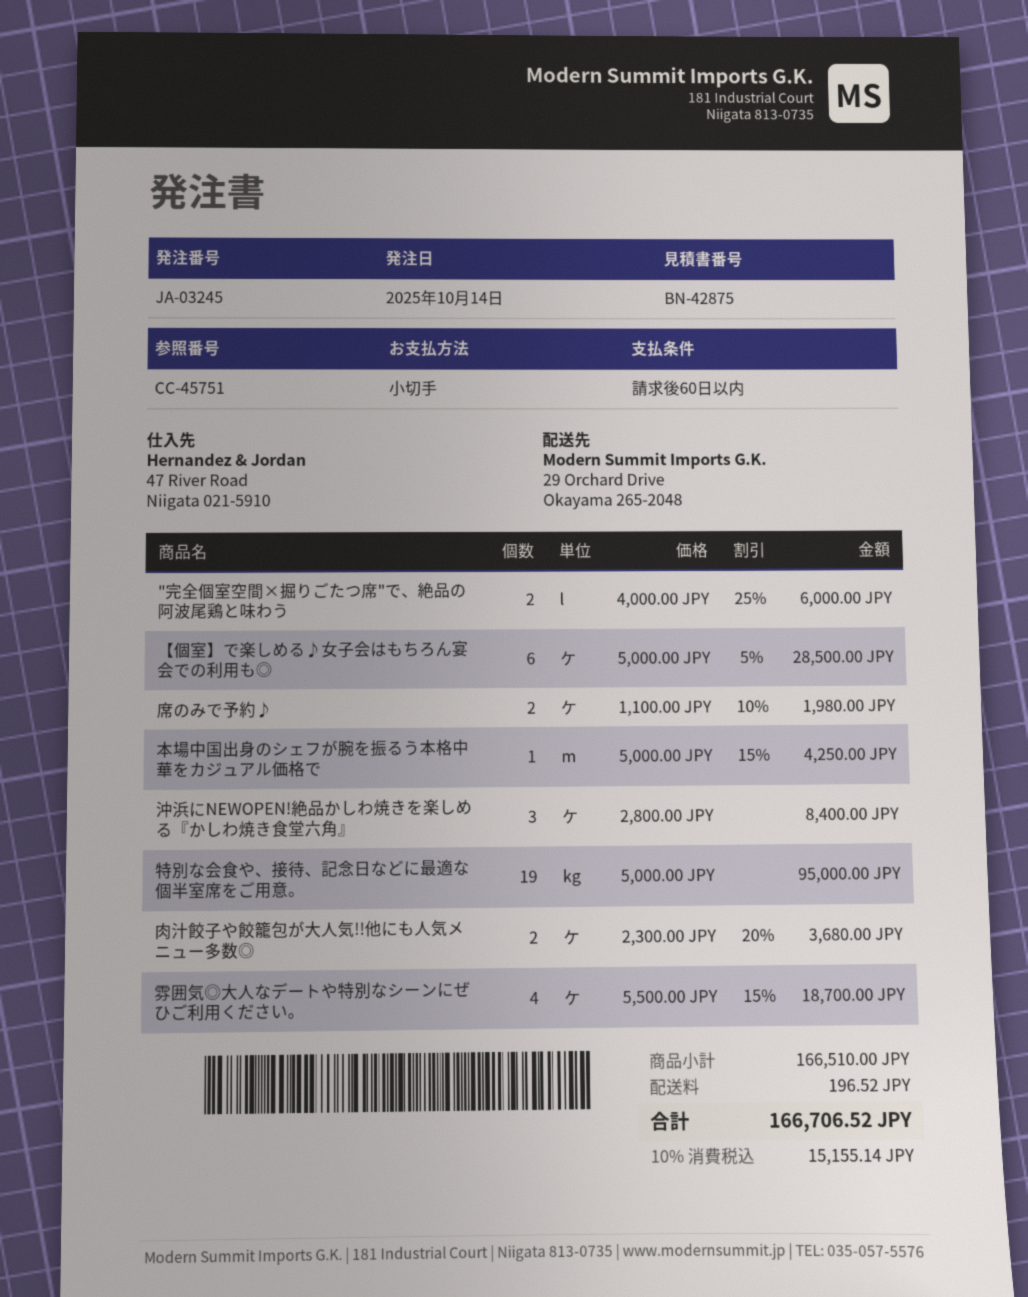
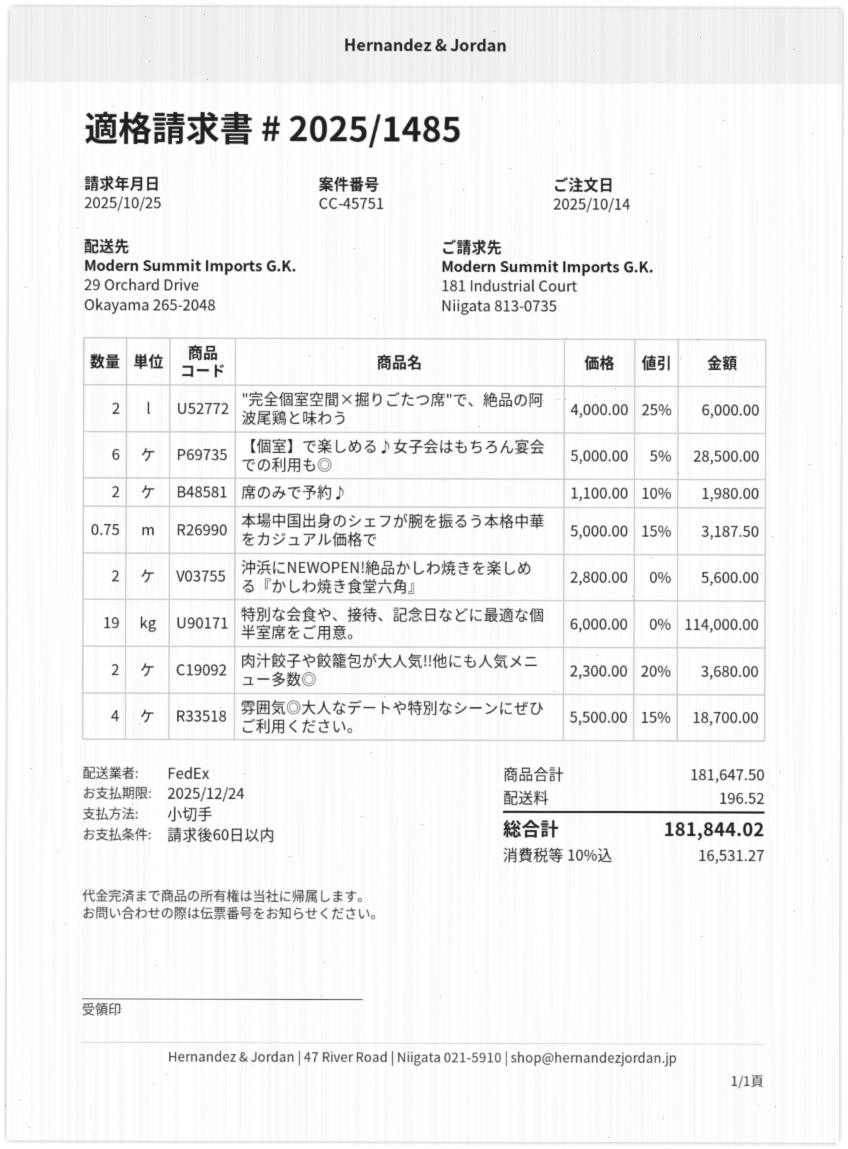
本場中国出身のシェフが腕を振るう本格中華をカジュアル価格で: 1 x 5000.00 - 15% = 4250.00 -> 0.75 x 5000.00 - 15% = 3187.50
沖浜にNEWOPEN!絶品かしわ焼きを楽しめる『かしわ焼き食堂六角』: 3 x 2800.00 = 8400.00 -> 2 x 2800.00 = 5600.00
特別な会食や、接待、記念日などに最適な個半室席をご用意。: 19 x 5000.00 = 95000.00 -> 19 x 6000.00 = 114000.00
subtotal: 166510.00 -> 181647.50
tax: 10% = 15155.14 -> 10% = 16531.27
total: 166706.52 -> 181844.02

